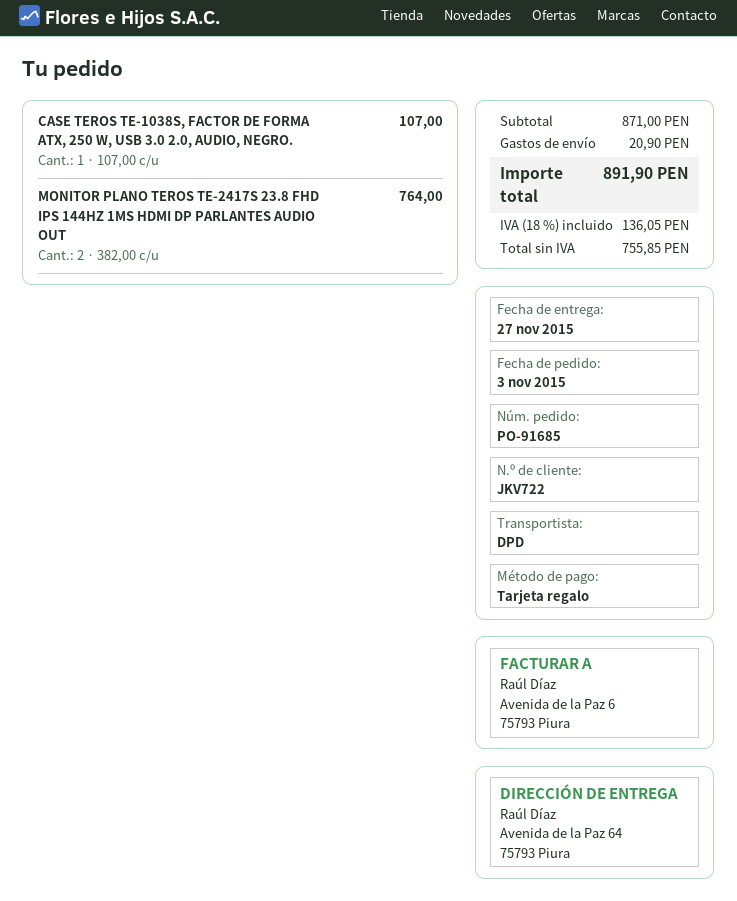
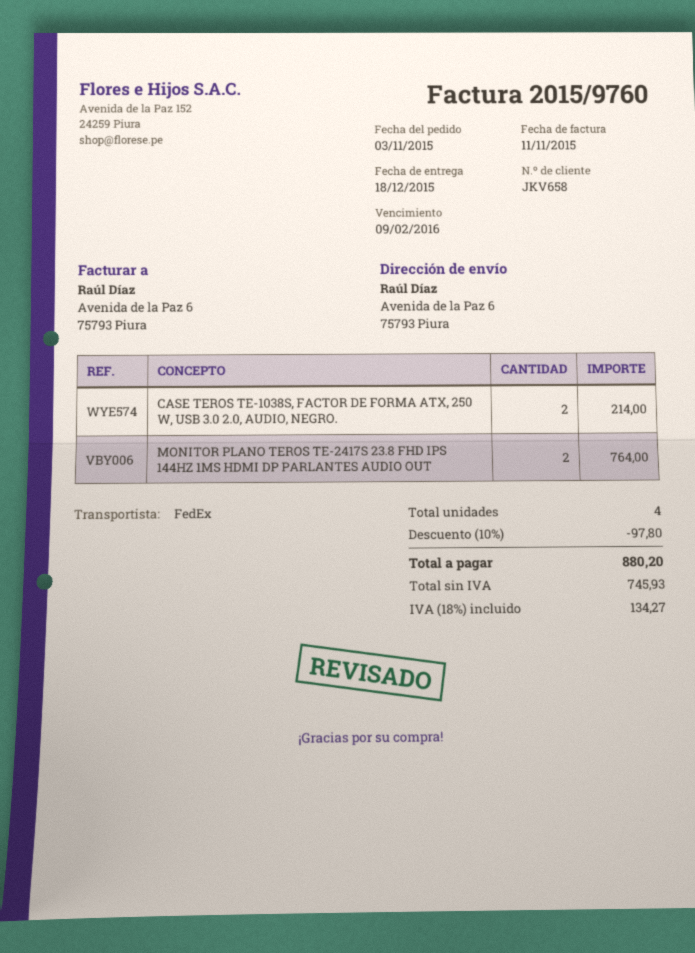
delivery date: 2015-11-27 -> 2015-12-18
customer number: JKV722 -> JKV658
shipping method: DPD -> FedEx
ship to: Avenida de la Paz 64, 75793 Piura -> Avenida de la Paz 6, 75793 Piura
CASE TEROS TE-1038S, FACTOR DE FORMA ATX, 250 W, USB 3.0 2.0, AUDIO, NEGRO.: 1 for 107.00 -> 2 for 214.00
discount: none -> 10% = 97.80
shipping: 20.90 -> none
net: 755.85 -> 745.93
tax: 18% = 136.05 -> 18% = 134.27
total: 891.90 -> 880.20

